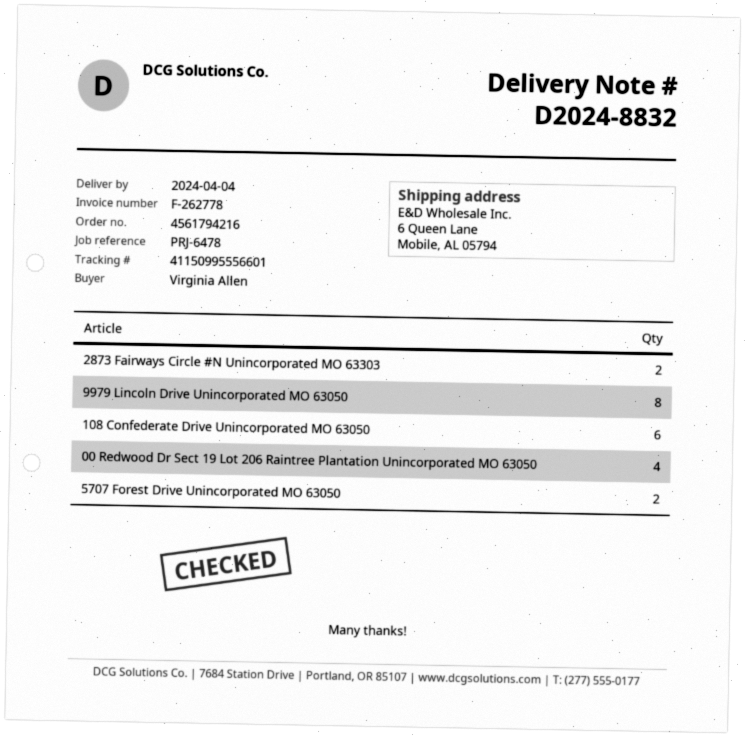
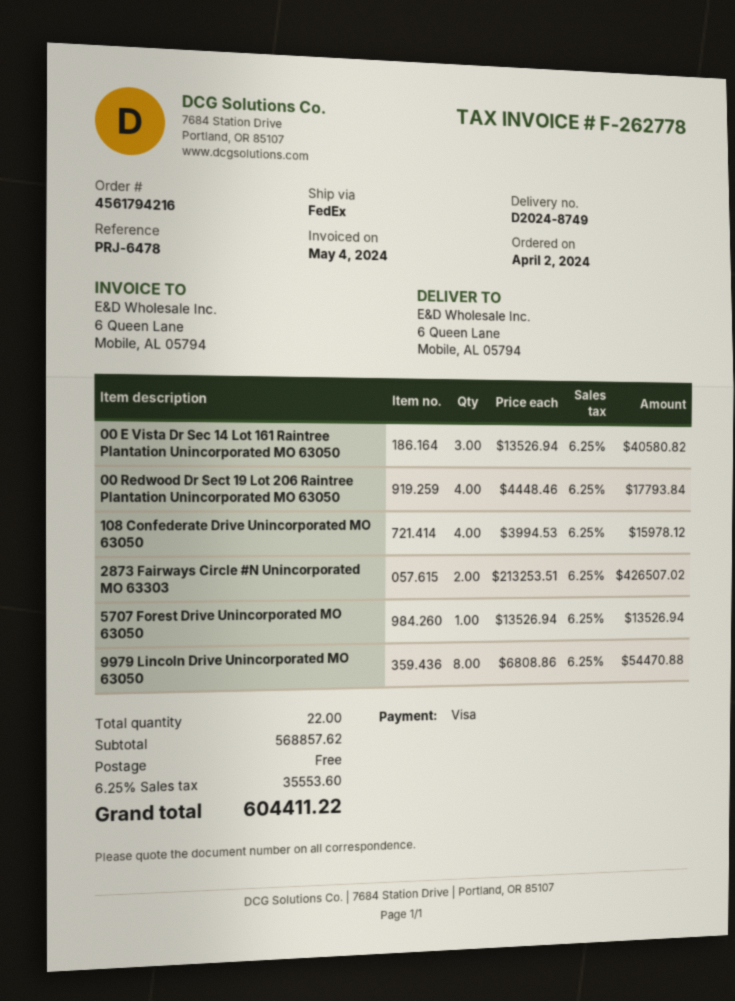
delivery note number: D2024-8832 -> D2024-8749
108 Confederate Drive Unincorporated MO 63050: 6 -> 4
5707 Forest Drive Unincorporated MO 63050: 2 -> 1
00 E Vista Dr Sec 14 Lot 161 Raintree Plantation Unincorporated MO 63050: none -> 3

